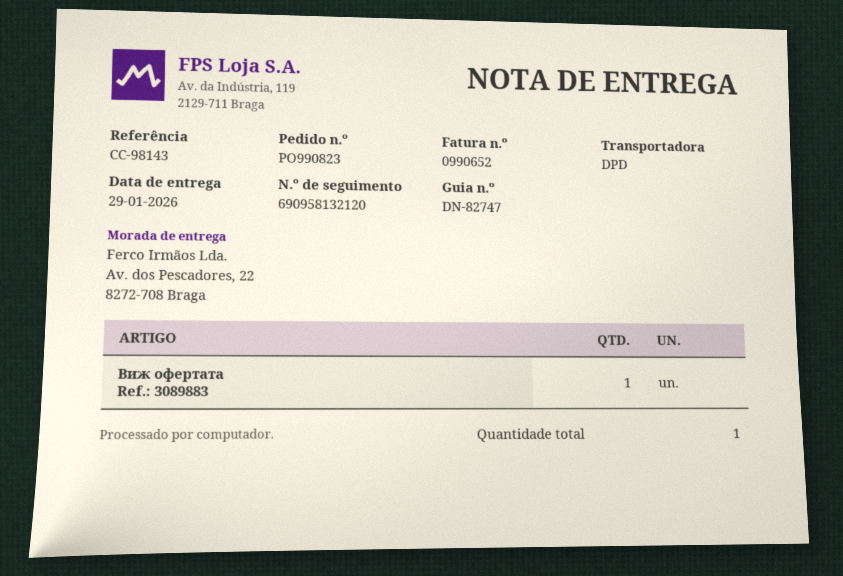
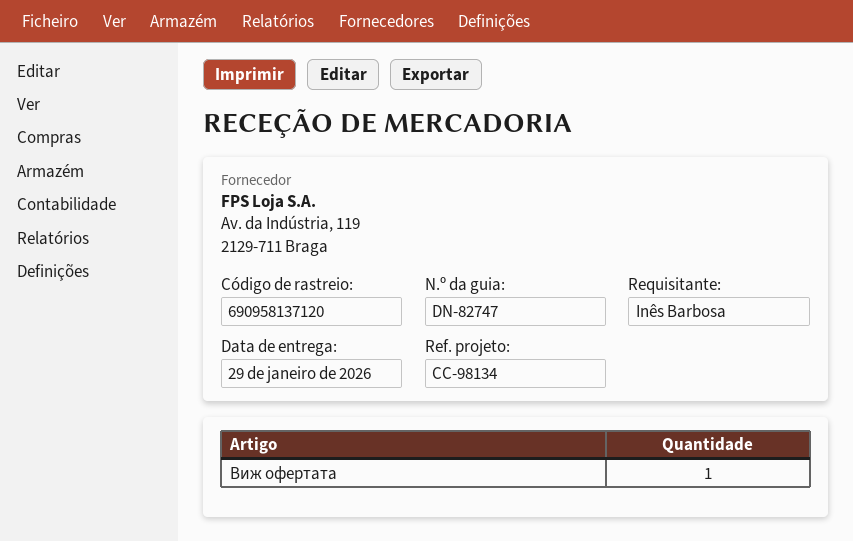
reference: CC-98143 -> CC-98134
tracking number: 690958132120 -> 690958137120

